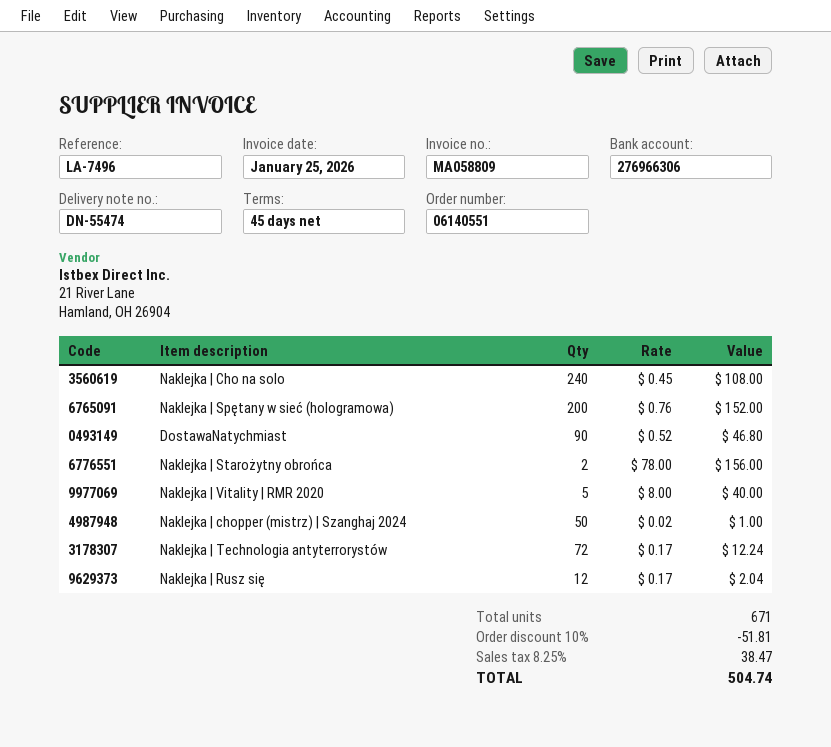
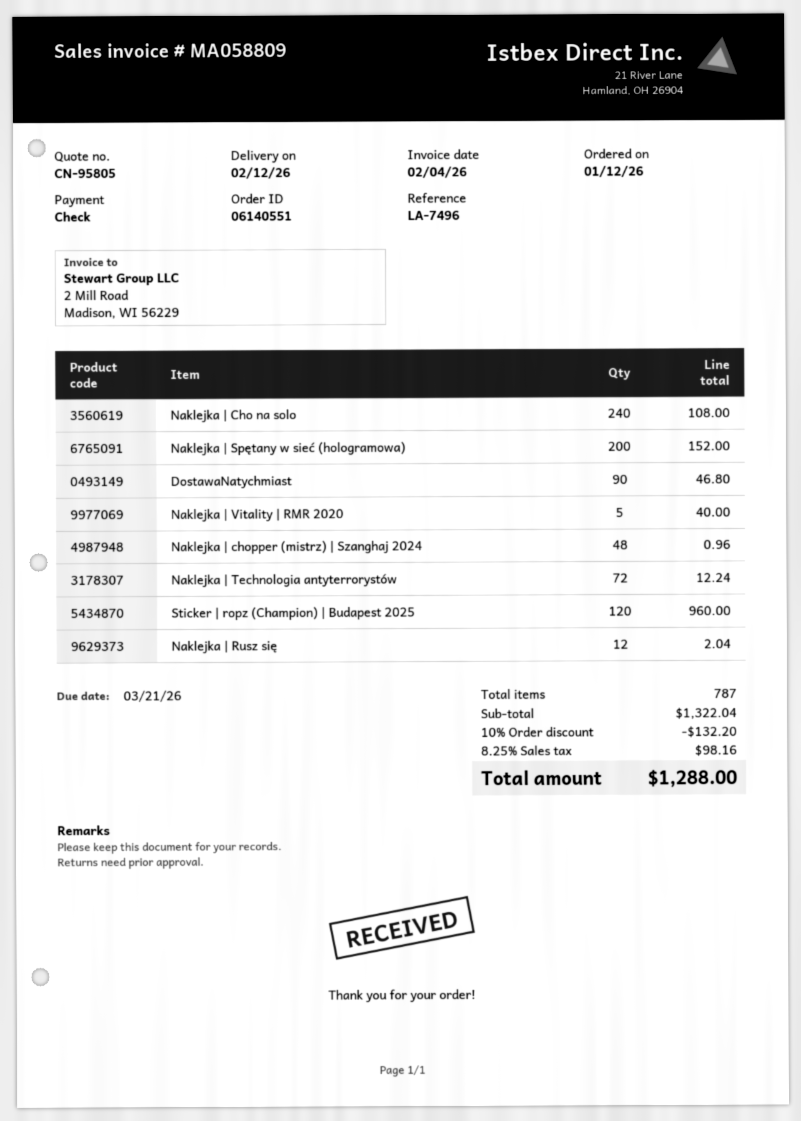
invoice date: 2026-01-25 -> 2026-02-04
Naklejka | Starożytny obrońca: 2 for 156.00 -> none
Naklejka | chopper (mistrz) | Szanghaj 2024: 50 for 1.00 -> 48 for 0.96
Sticker | ropz (Champion) | Budapest 2025: none -> 120 for 960.00
total quantity: 671 -> 787
discount: 10% = 51.81 -> 10% = 132.20
tax: 8.25% = 38.47 -> 8.25% = 98.16
total: 504.74 -> 1288.00

